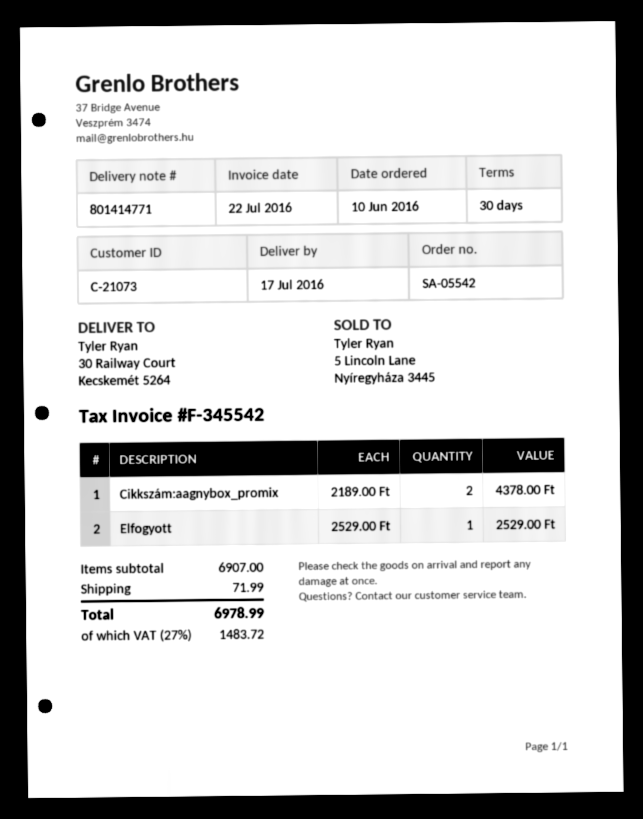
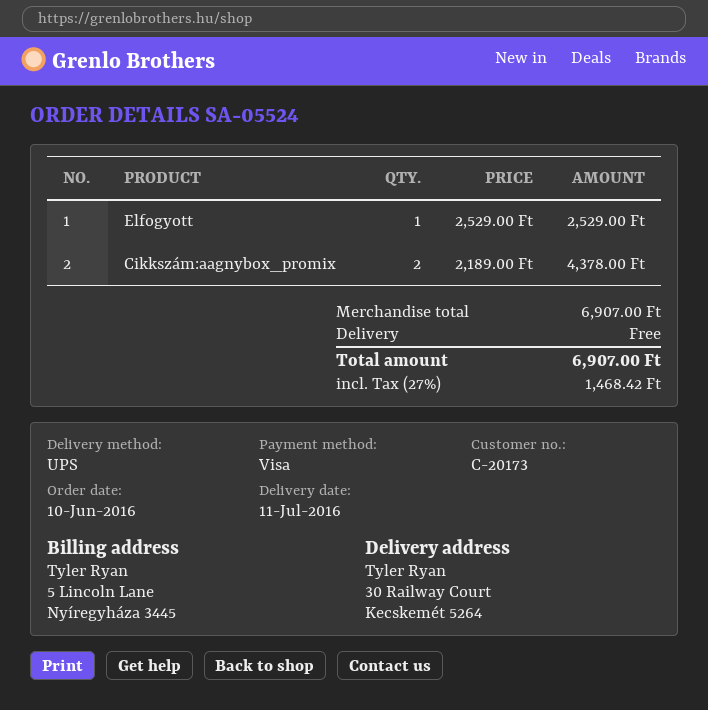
order number: SA-05542 -> SA-05524
delivery date: 2016-07-17 -> 2016-07-11
customer number: C-21073 -> C-20173
shipping: 71.99 -> 0.00
tax: 27% = 1483.72 -> 27% = 1468.42
total: 6978.99 -> 6907.00

